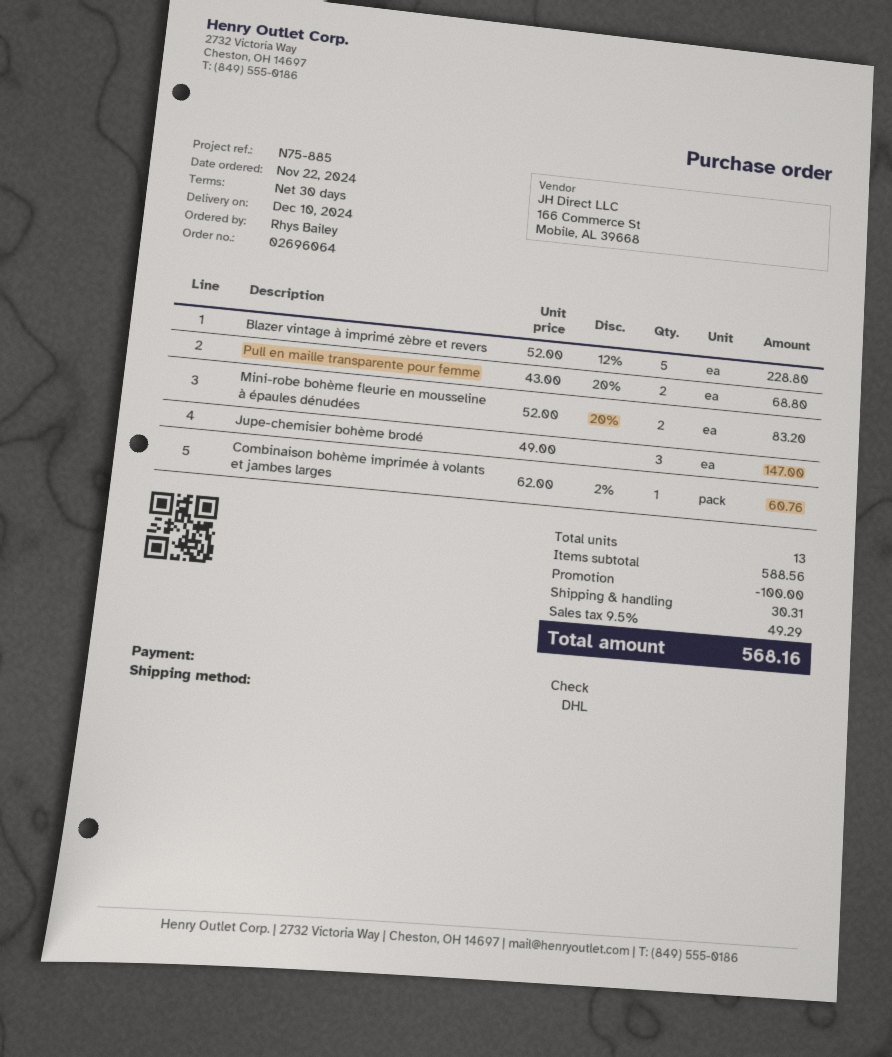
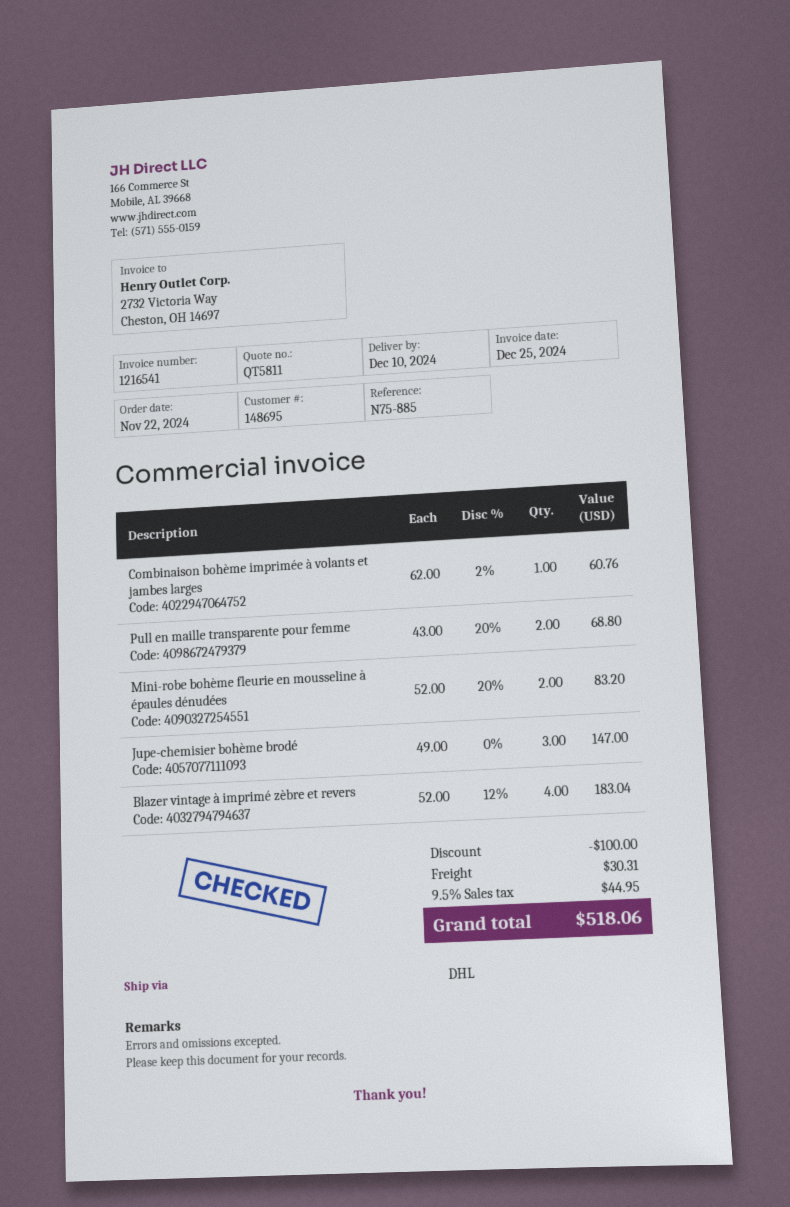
Blazer vintage à imprimé zèbre et revers: 5 x 52.00 - 12% = 228.80 -> 4 x 52.00 - 12% = 183.04
tax: 9.5% = 49.29 -> 9.5% = 44.95
total: 568.16 -> 518.06

